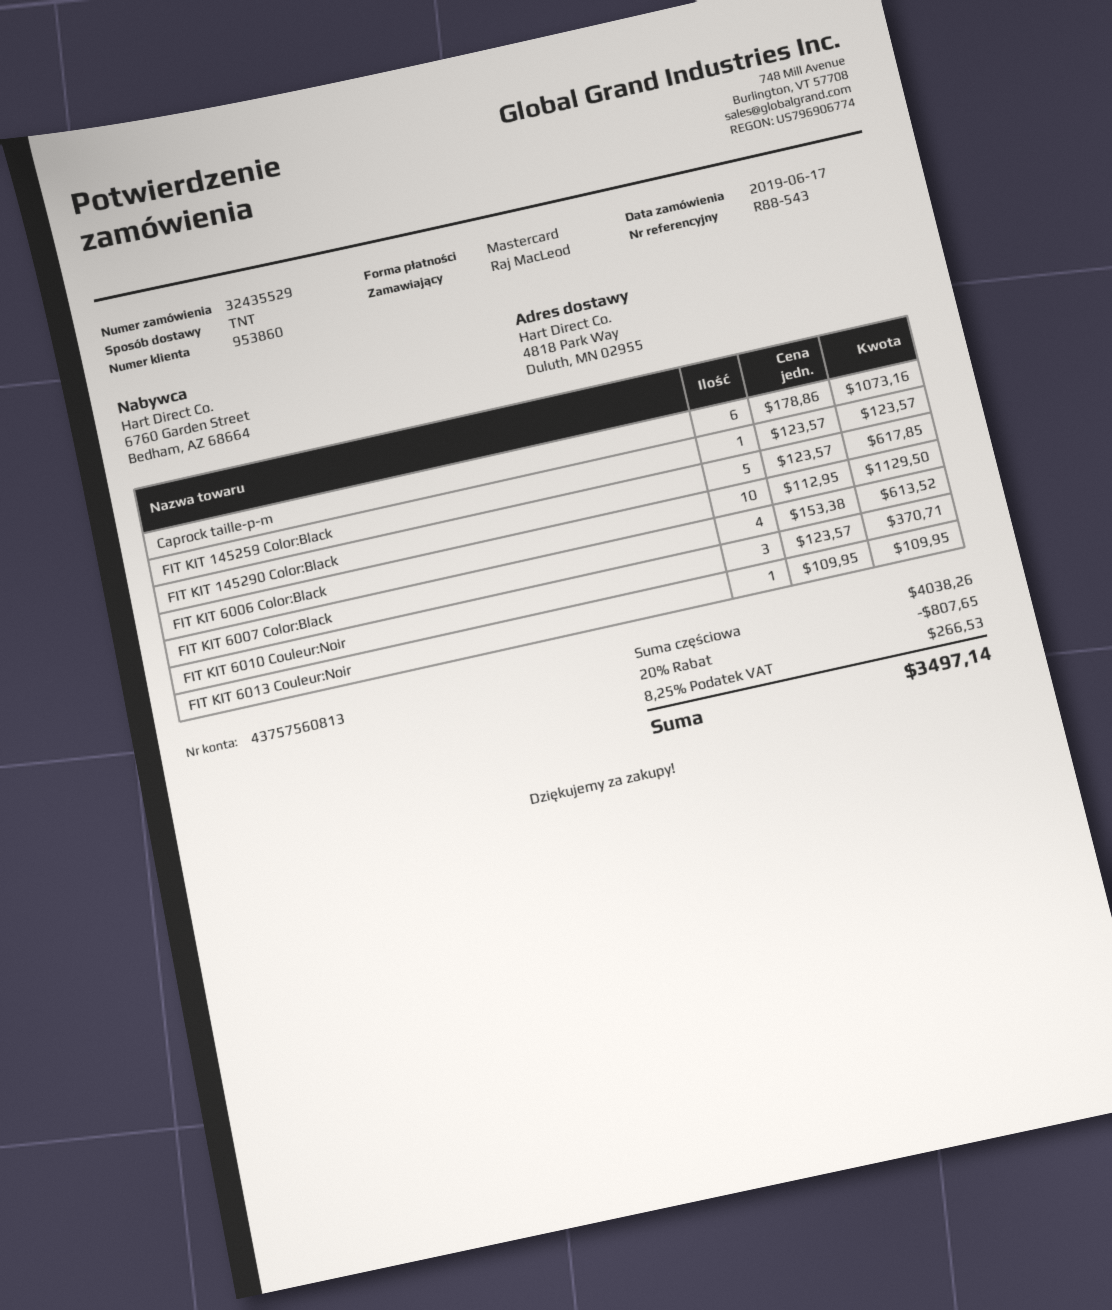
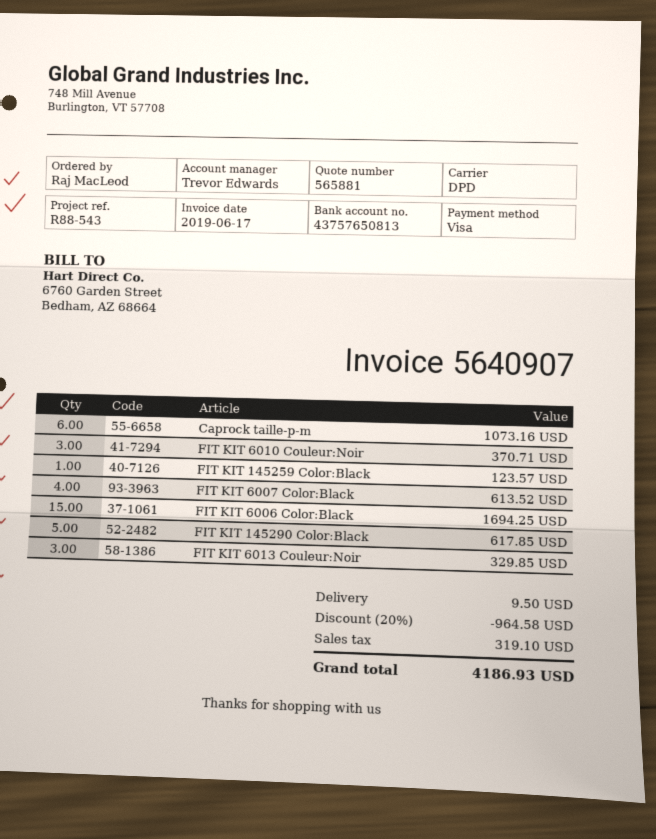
payment method: Mastercard -> Visa
bank account: 43757560813 -> 43757650813
shipping method: TNT -> DPD
FIT KIT 6006 Color:Black: 10 for 1129.50 -> 15 for 1694.25
FIT KIT 6013 Couleur:Noir: 1 for 109.95 -> 3 for 329.85
discount: 20% = 807.65 -> 20% = 964.58
shipping: none -> 9.50
tax: 266.53 -> 319.10
total: 3497.14 -> 4186.93

